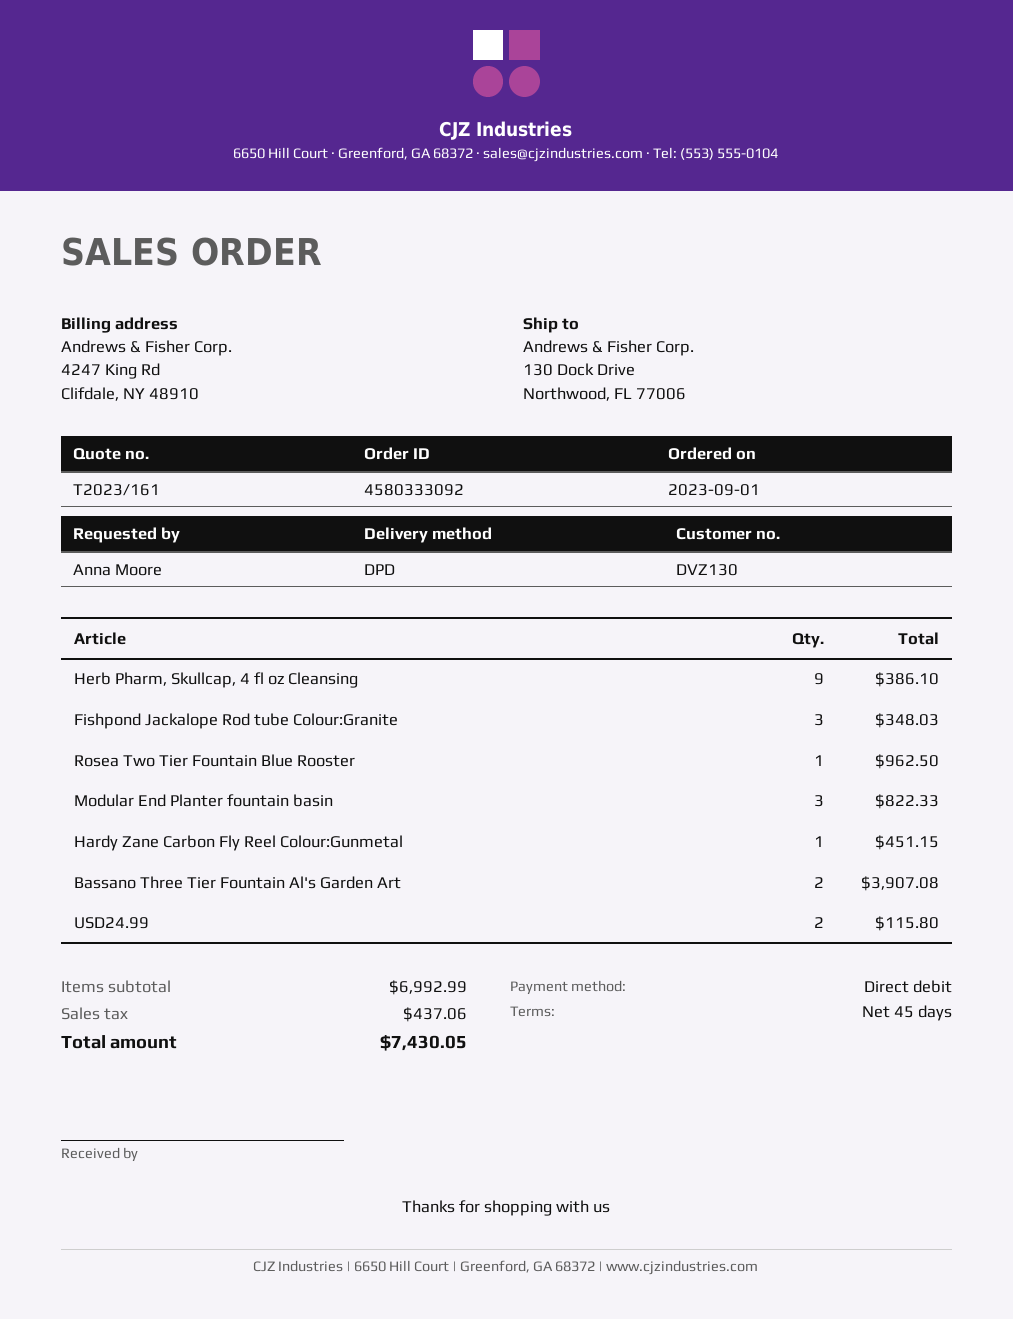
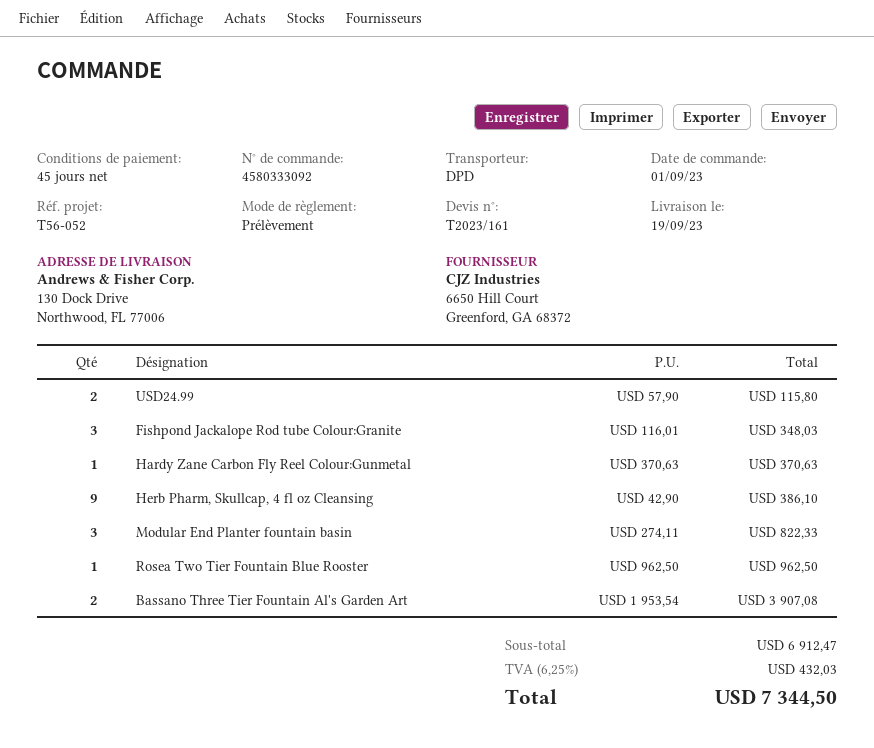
Hardy Zane Carbon Fly Reel Colour:Gunmetal: 1 for 451.15 -> 1 for 370.63
subtotal: 6992.99 -> 6912.47
tax: 437.06 -> 432.03
total: 7430.05 -> 7344.50

